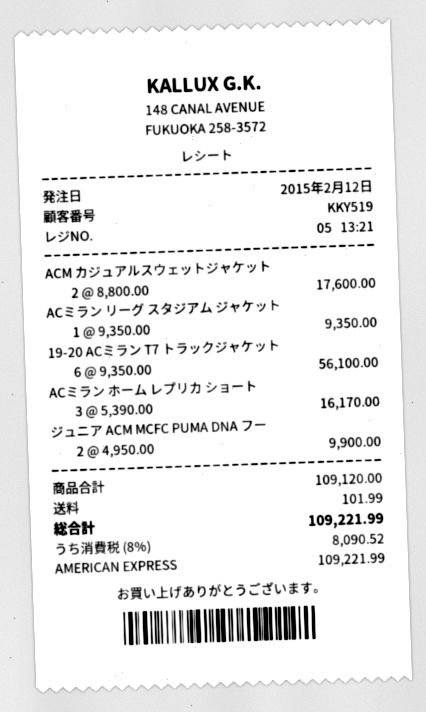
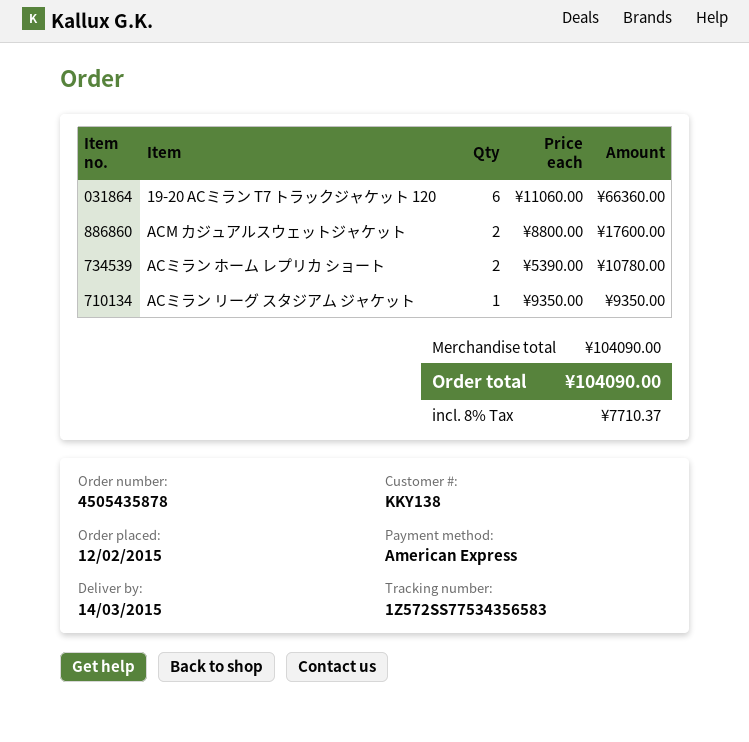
customer number: KKY519 -> KKY138
19-20 ACミラン T7 トラックジャケット: 6 x 9350.00 = 56100.00 -> 6 x 11060.00 = 66360.00
ACミラン ホーム レプリカ ショート: 3 x 5390.00 = 16170.00 -> 2 x 5390.00 = 10780.00
ジュニア ACM MCFC PUMA DNA フー: 2 x 4950.00 = 9900.00 -> none
subtotal: 109120.00 -> 104090.00
shipping: 101.99 -> none
tax: 8% = 8090.52 -> 8% = 7710.37
total: 109221.99 -> 104090.00

